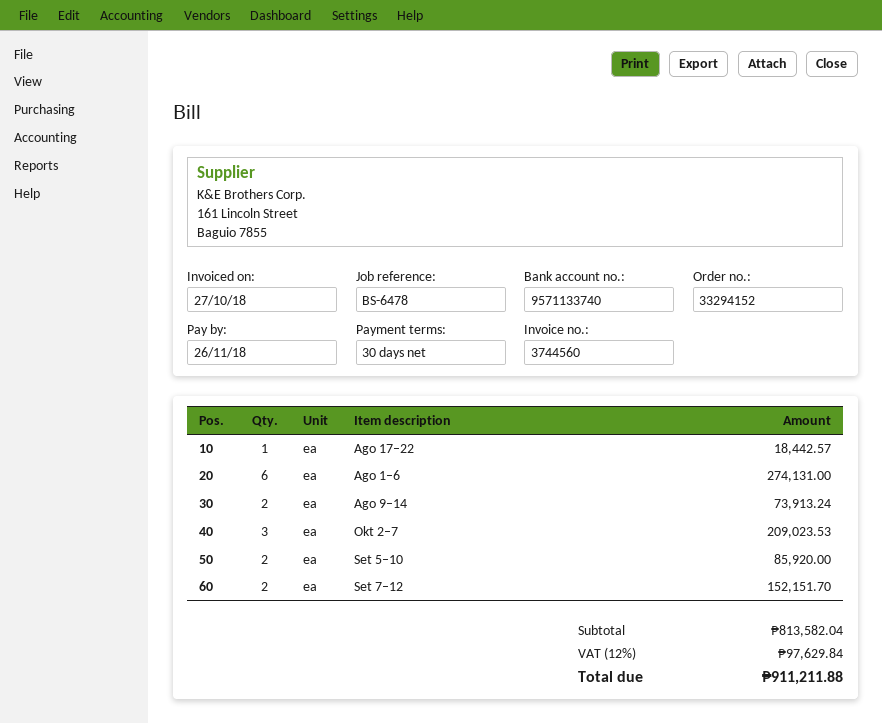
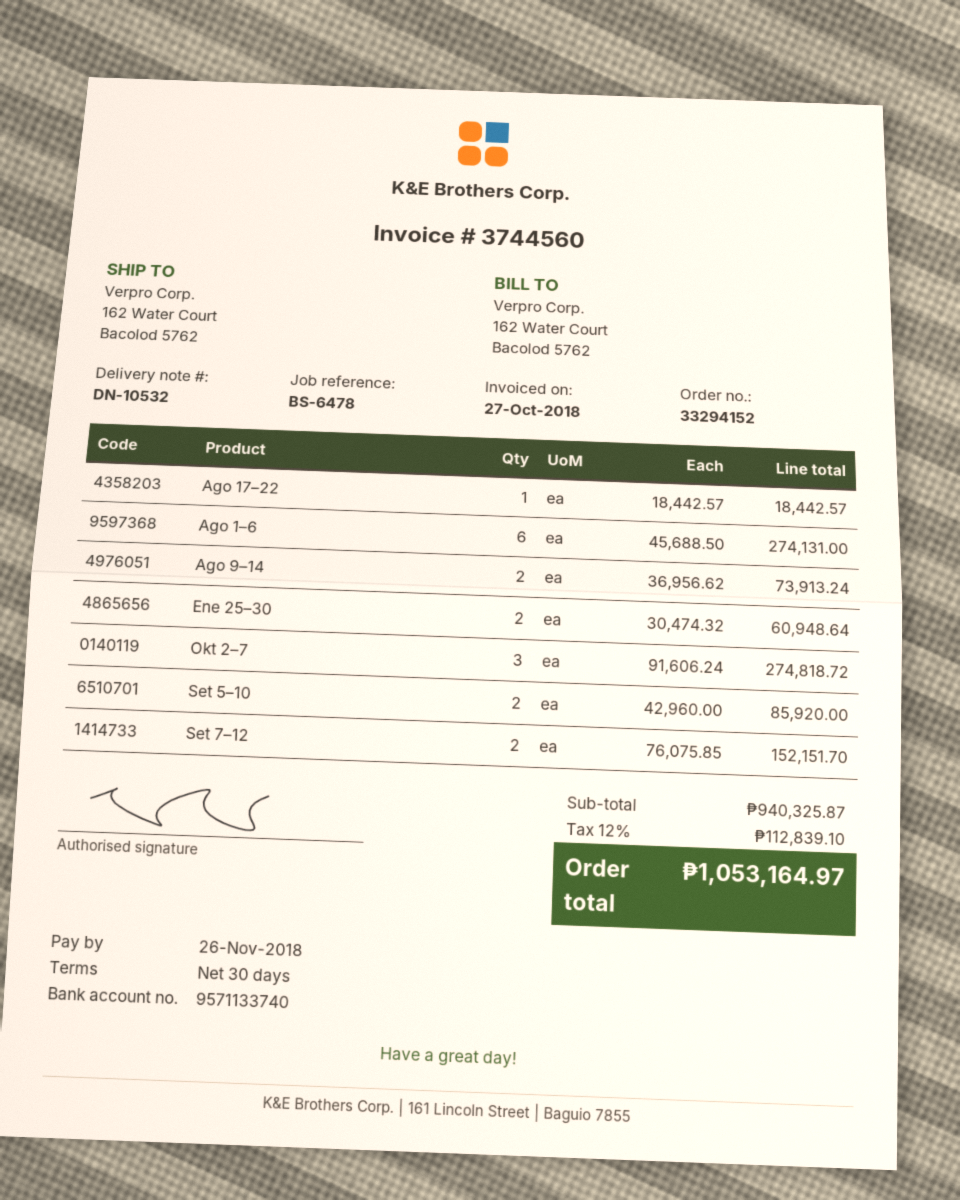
Okt 2–7: 3 for 209023.53 -> 3 for 274818.72
Ene 25–30: none -> 2 for 60948.64
subtotal: 813582.04 -> 940325.87
tax: 12% = 97629.84 -> 12% = 112839.10
total: 911211.88 -> 1053164.97

